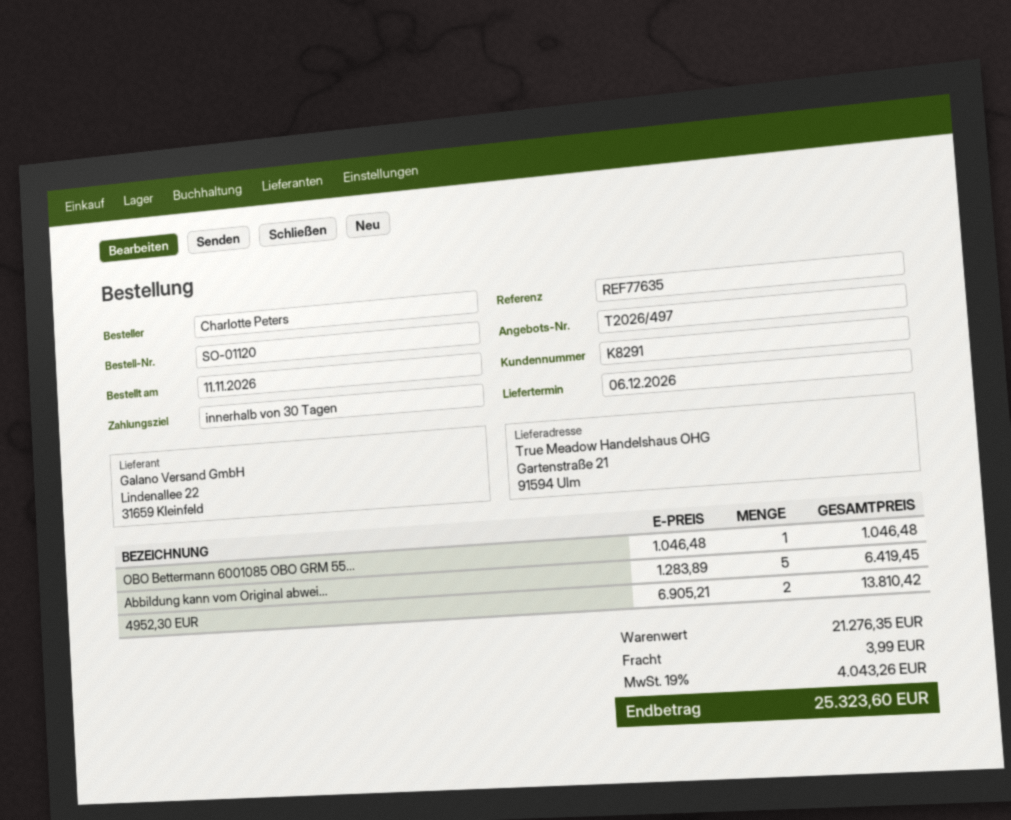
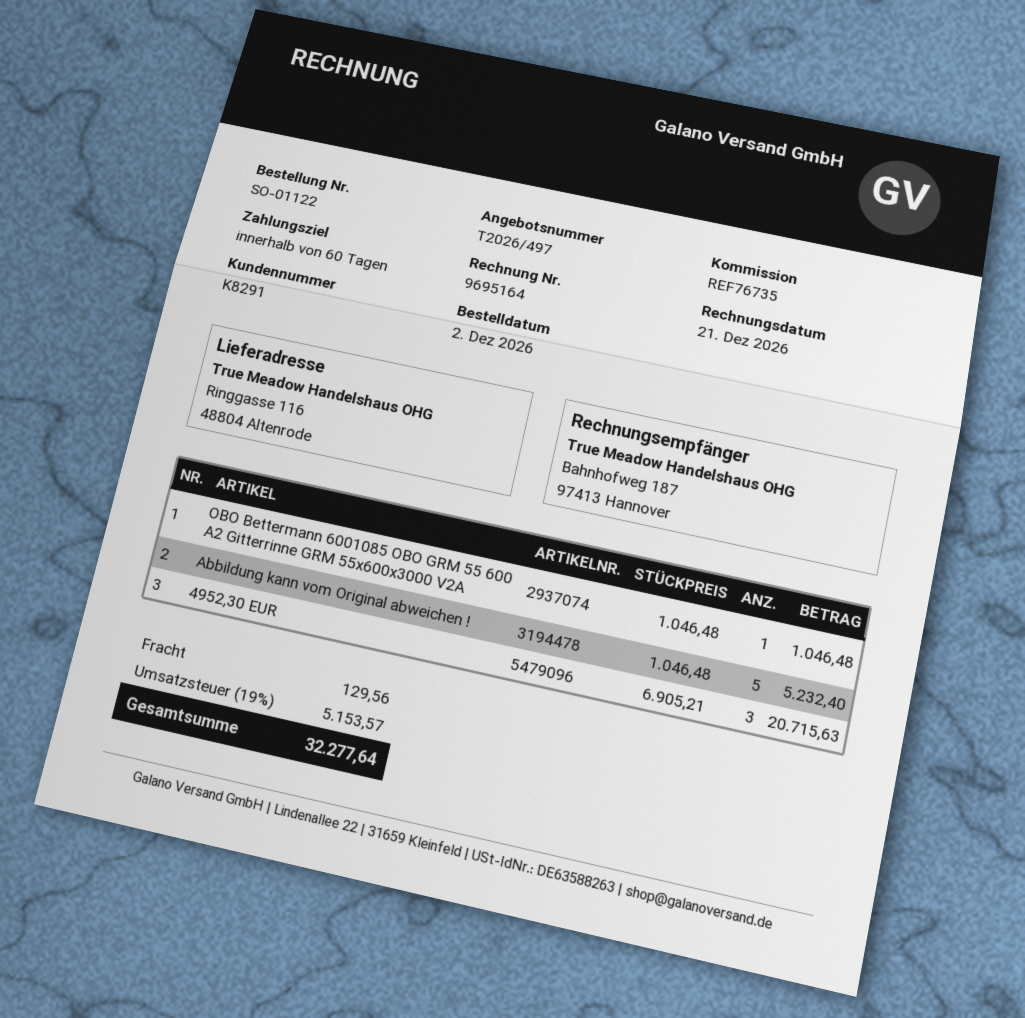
order number: SO-01120 -> SO-01122
order date: 2026-11-11 -> 2026-12-02
payment terms: 30 days -> 60 days
reference: REF77635 -> REF76735
ship to: Gartenstraße 21, 91594 Ulm -> Ringgasse 116, 48804 Altenrode
Abbildung kann vom Original abwei...: 5 x 1283.89 = 6419.45 -> 5 x 1046.48 = 5232.40
4952,30 EUR: 2 x 6905.21 = 13810.42 -> 3 x 6905.21 = 20715.63
shipping: 3.99 -> 129.56
tax: 19% = 4043.26 -> 19% = 5153.57
total: 25323.60 -> 32277.64

